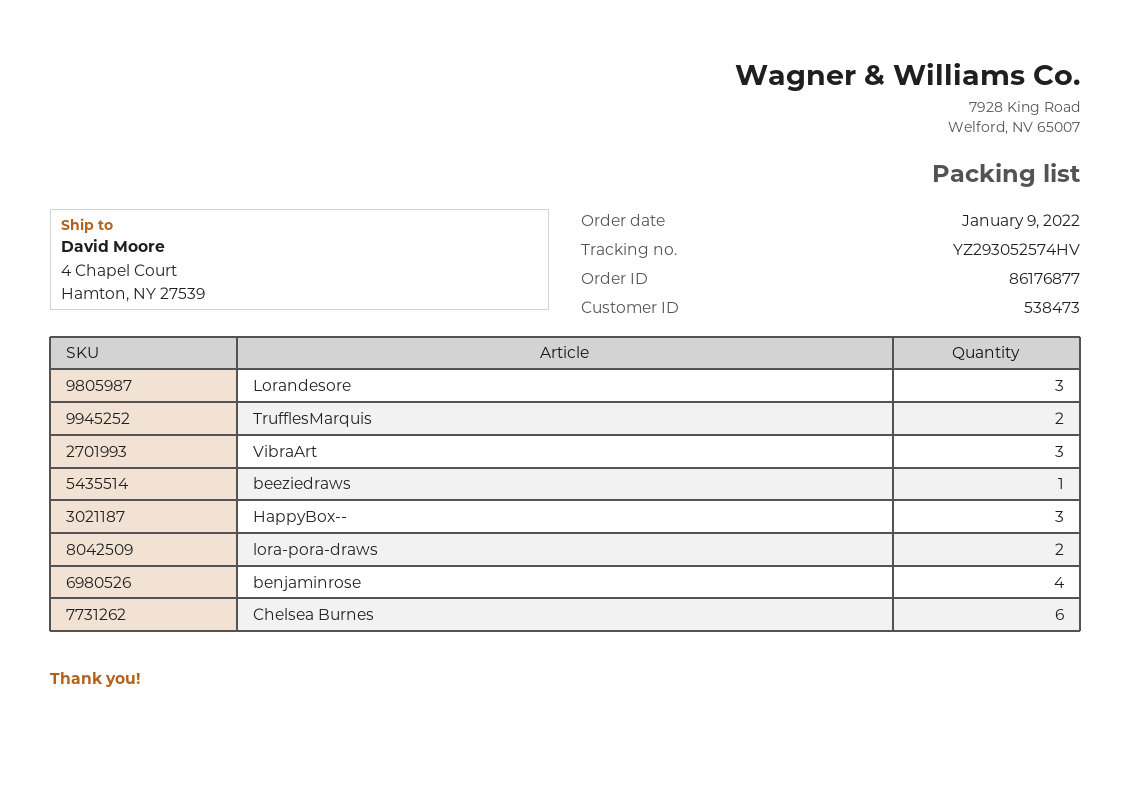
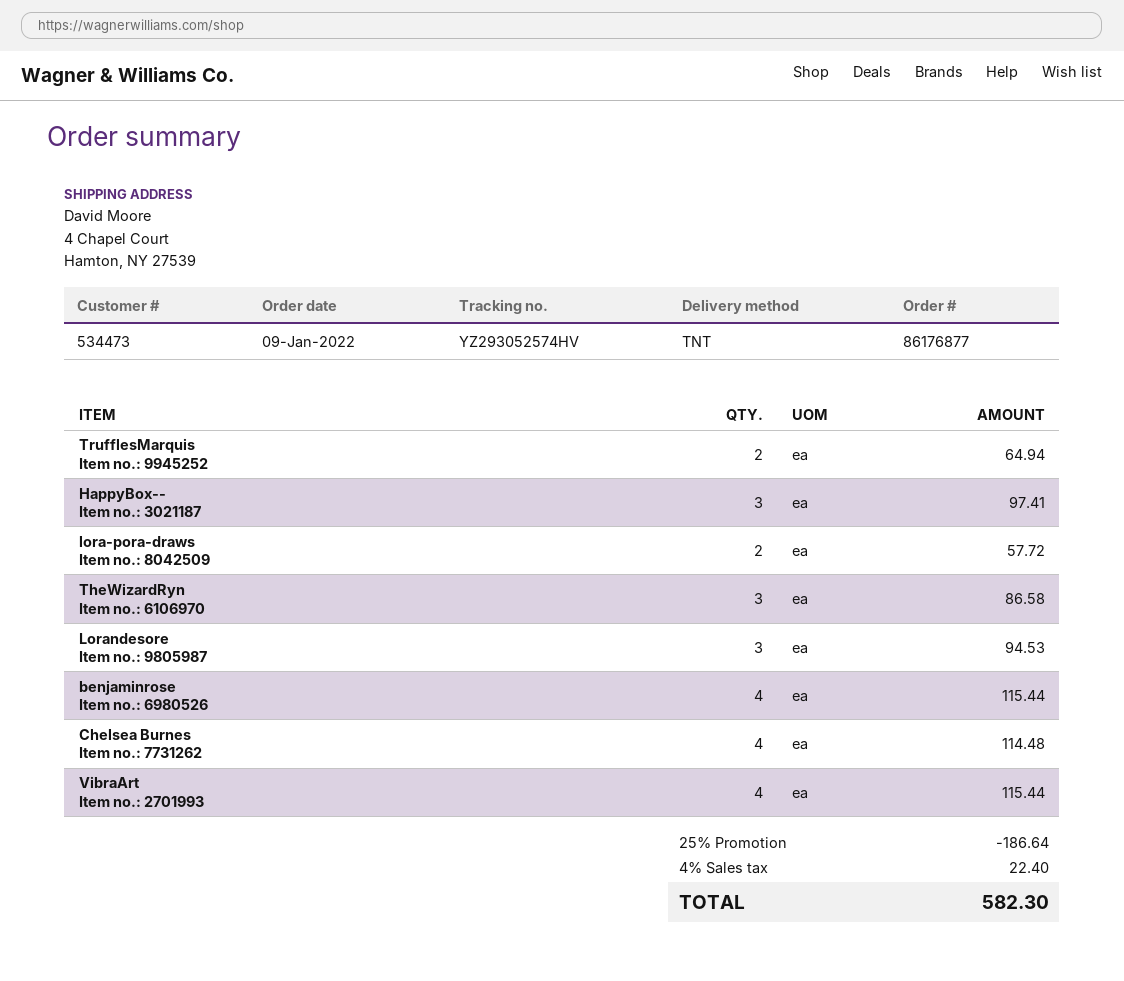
customer number: 538473 -> 534473
VibraArt: 3 -> 4
beeziedraws: 1 -> none
Chelsea Burnes: 6 -> 4
TheWizardRyn: none -> 3

